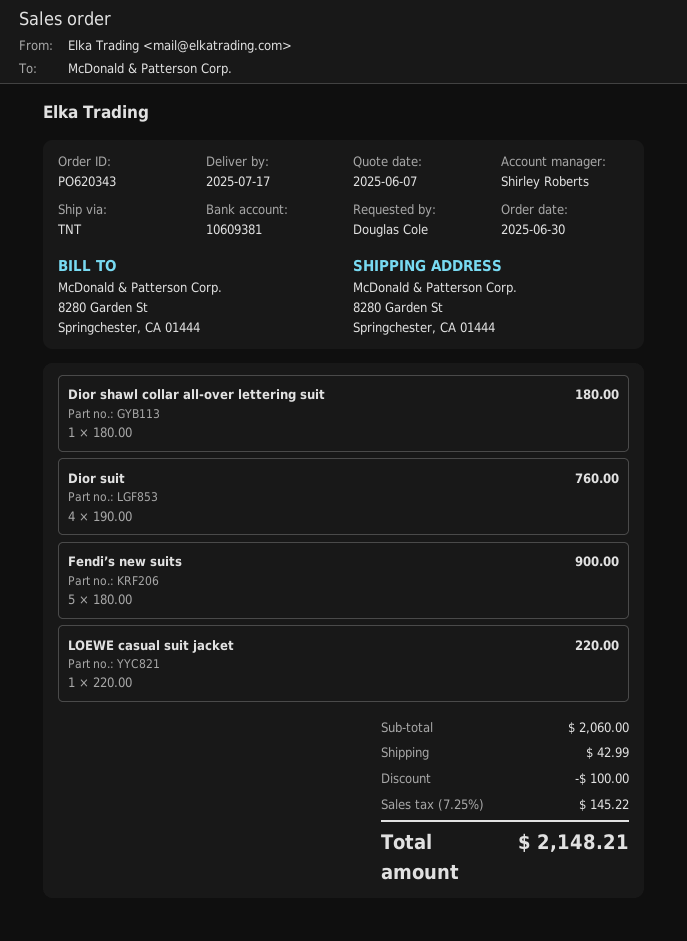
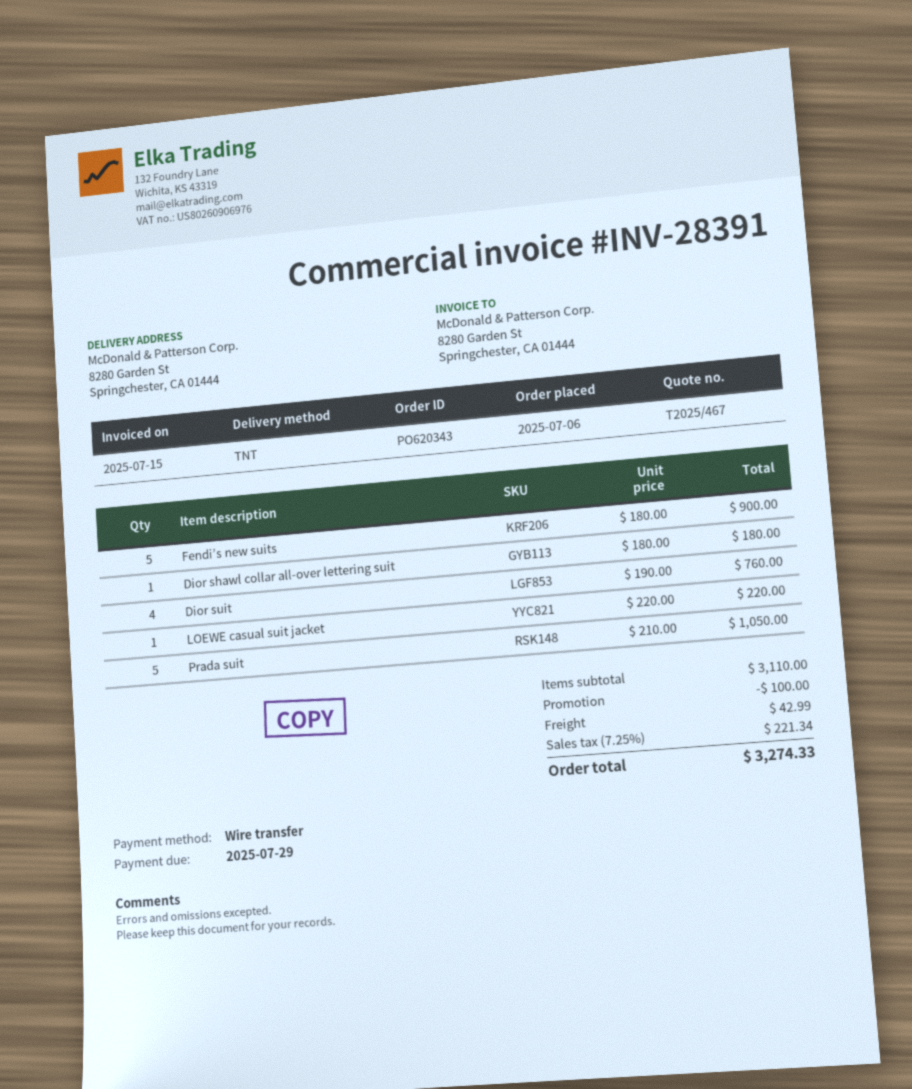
order date: 2025-06-30 -> 2025-07-06
Prada suit: none -> 5 x 210.00 = 1050.00
subtotal: 2060.00 -> 3110.00
tax: 7.25% = 145.22 -> 7.25% = 221.34
total: 2148.21 -> 3274.33

